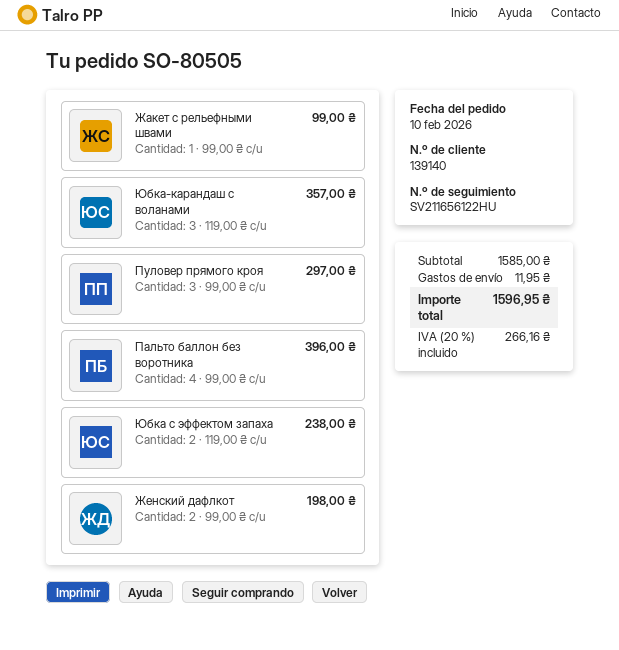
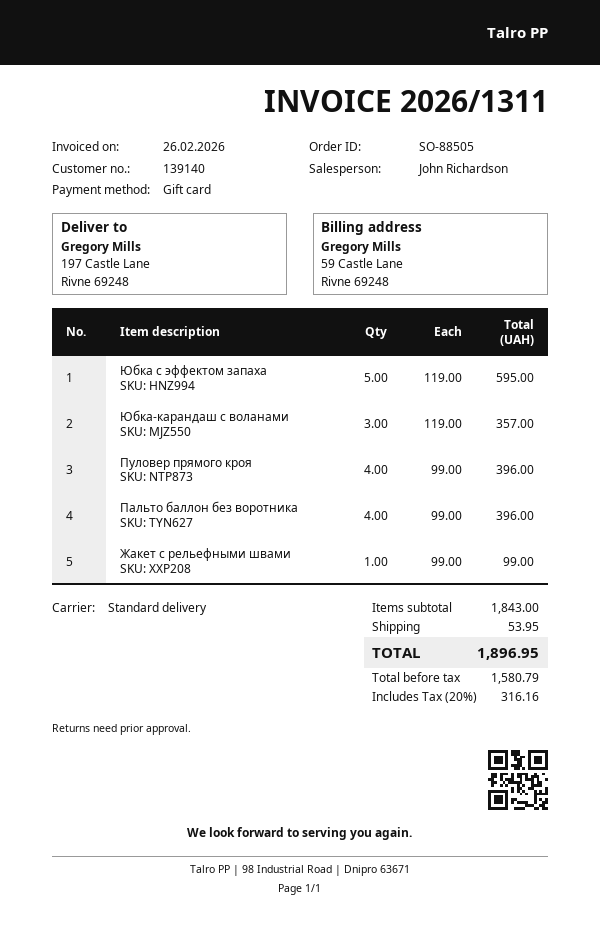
order number: SO-80505 -> SO-88505
Пуловер прямого кроя: 3 x 99.00 = 297.00 -> 4 x 99.00 = 396.00
Юбка с эффектом запаха: 2 x 119.00 = 238.00 -> 5 x 119.00 = 595.00
Женский дафлкот: 2 x 99.00 = 198.00 -> none
subtotal: 1585.00 -> 1843.00
shipping: 11.95 -> 53.95
tax: 20% = 266.16 -> 20% = 316.16
total: 1596.95 -> 1896.95

